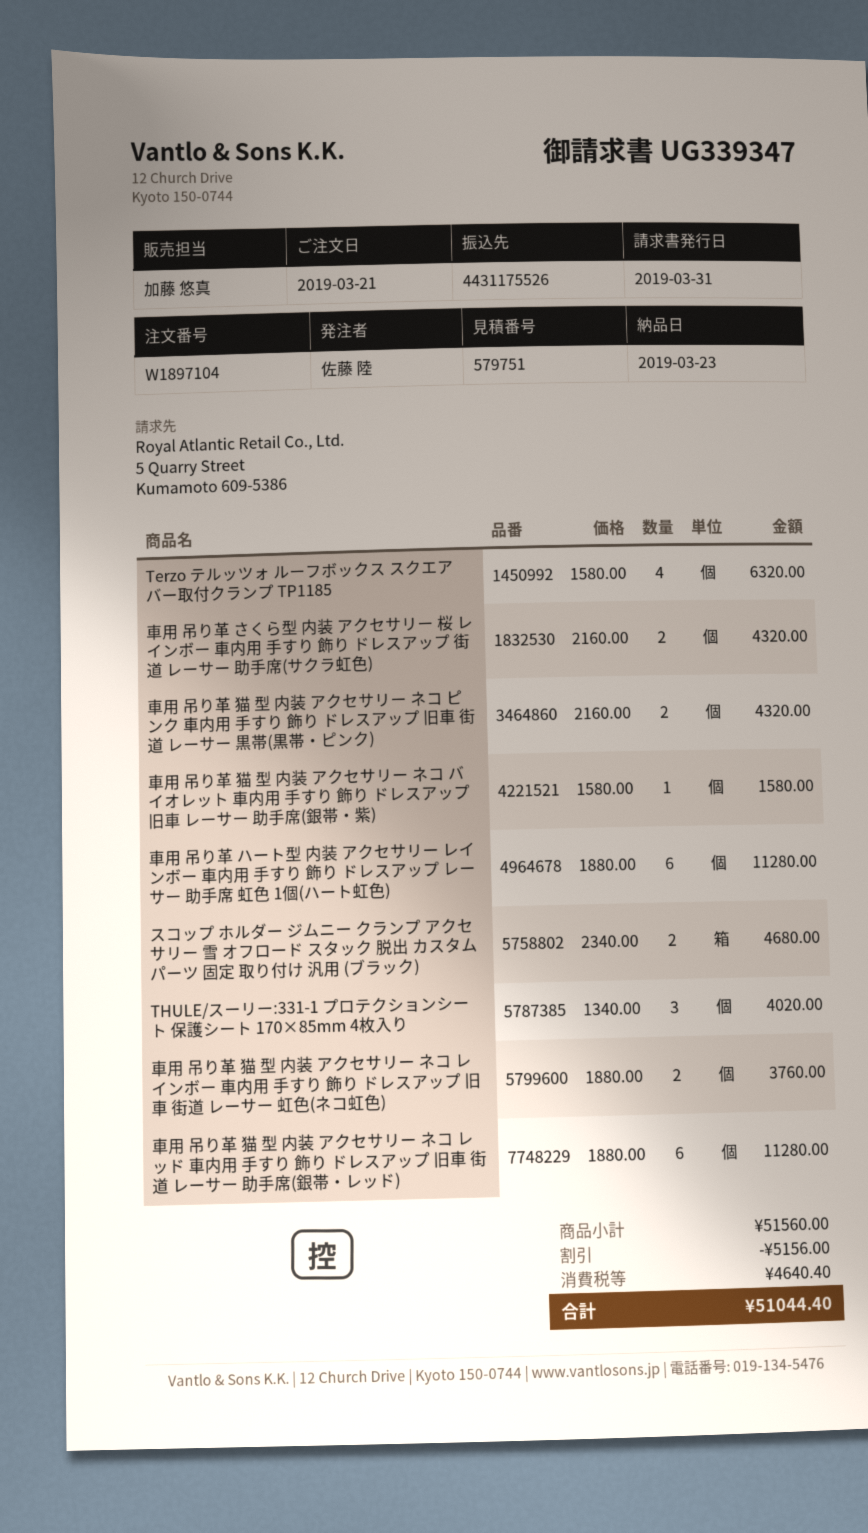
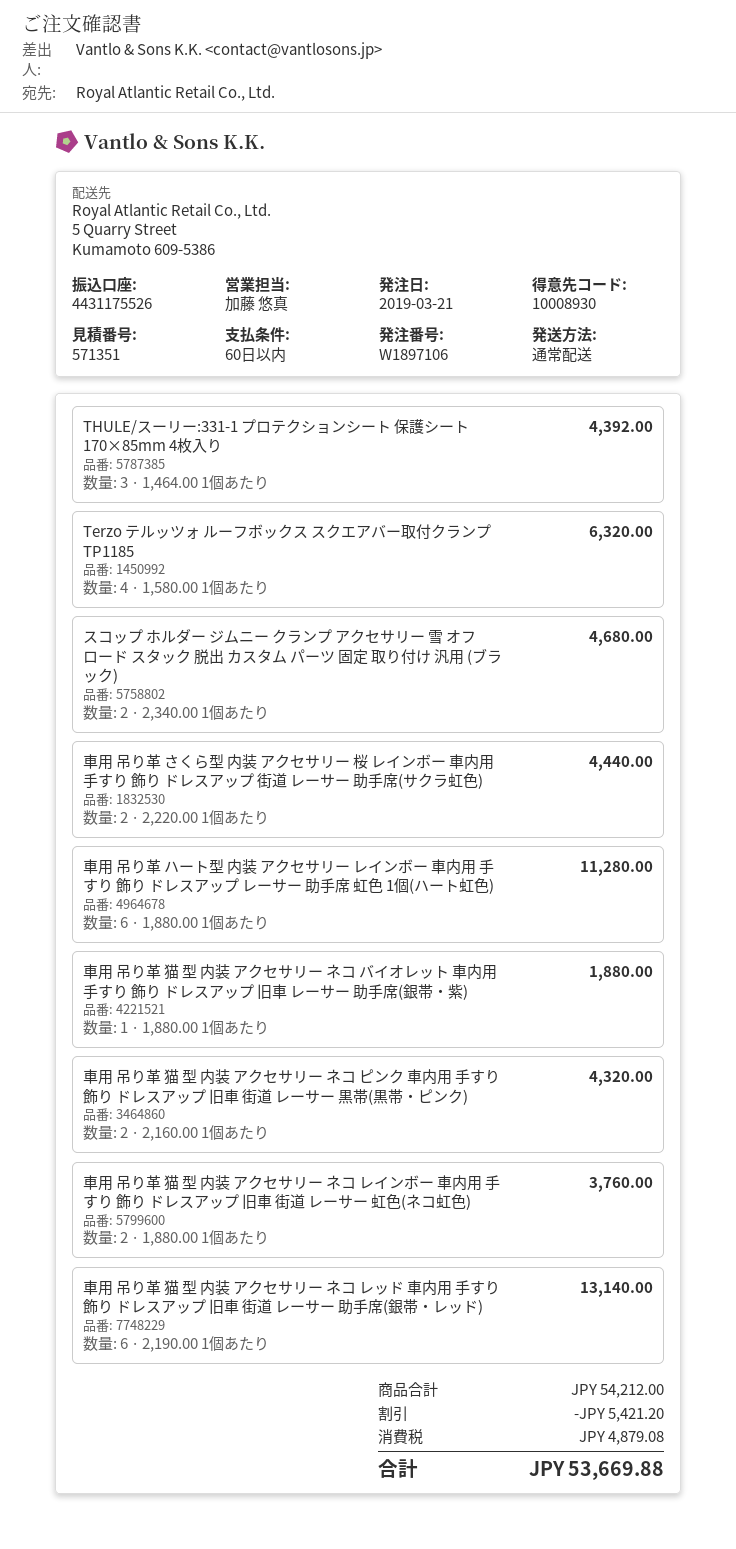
quote number: 579751 -> 571351
order number: W1897104 -> W1897106
車用 吊り革 さくら型 内装 アクセサリー 桜 レインボー 車内用 手すり 飾り ドレスアップ 街道 レーサー 助手席(サクラ虹色): 2 x 2160.00 = 4320.00 -> 2 x 2220.00 = 4440.00
車用 吊り革 猫 型 内装 アクセサリー ネコ バイオレット 車内用 手すり 飾り ドレスアップ 旧車 レーサー 助手席(銀帯・紫): 1 x 1580.00 = 1580.00 -> 1 x 1880.00 = 1880.00
THULE/スーリー:331-1 プロテクションシート 保護シート 170×85mm 4枚入り: 3 x 1340.00 = 4020.00 -> 3 x 1464.00 = 4392.00
車用 吊り革 猫 型 内装 アクセサリー ネコ レッド 車内用 手すり 飾り ドレスアップ 旧車 街道 レーサー 助手席(銀帯・レッド): 6 x 1880.00 = 11280.00 -> 6 x 2190.00 = 13140.00
subtotal: 51560.00 -> 54212.00
discount: 5156.00 -> 5421.20
tax: 4640.40 -> 4879.08
total: 51044.40 -> 53669.88

